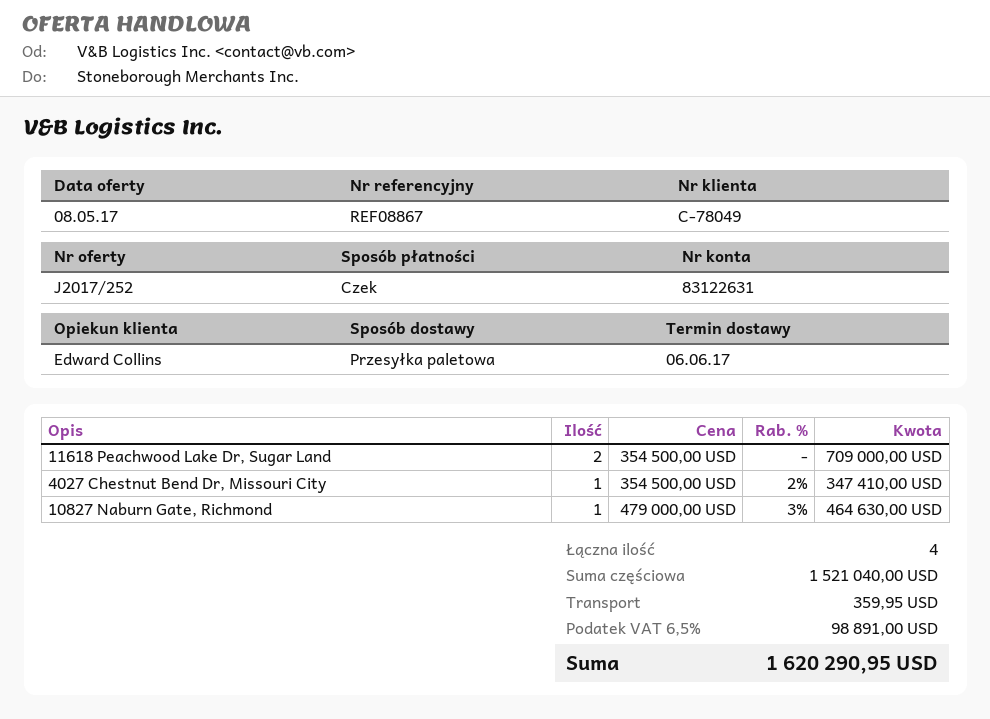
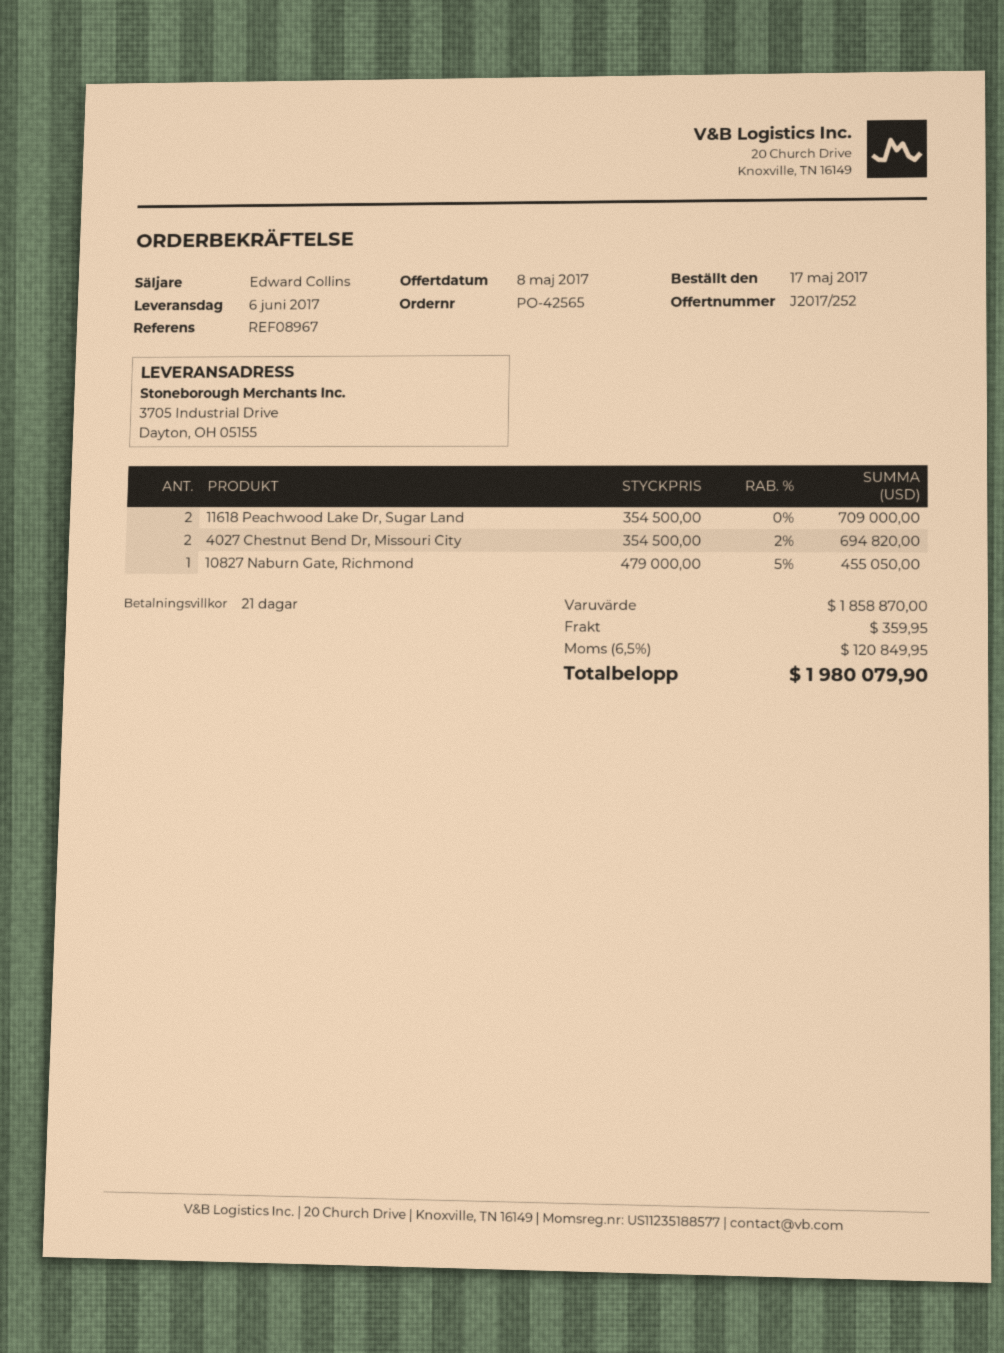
reference: REF08867 -> REF08967
4027 Chestnut Bend Dr, Missouri City: 1 x 354500.00 - 2% = 347410.00 -> 2 x 354500.00 - 2% = 694820.00
10827 Naburn Gate, Richmond: 1 x 479000.00 - 3% = 464630.00 -> 1 x 479000.00 - 5% = 455050.00
subtotal: 1521040.00 -> 1858870.00
tax: 6.5% = 98891.00 -> 6.5% = 120849.95
total: 1620290.95 -> 1980079.90

